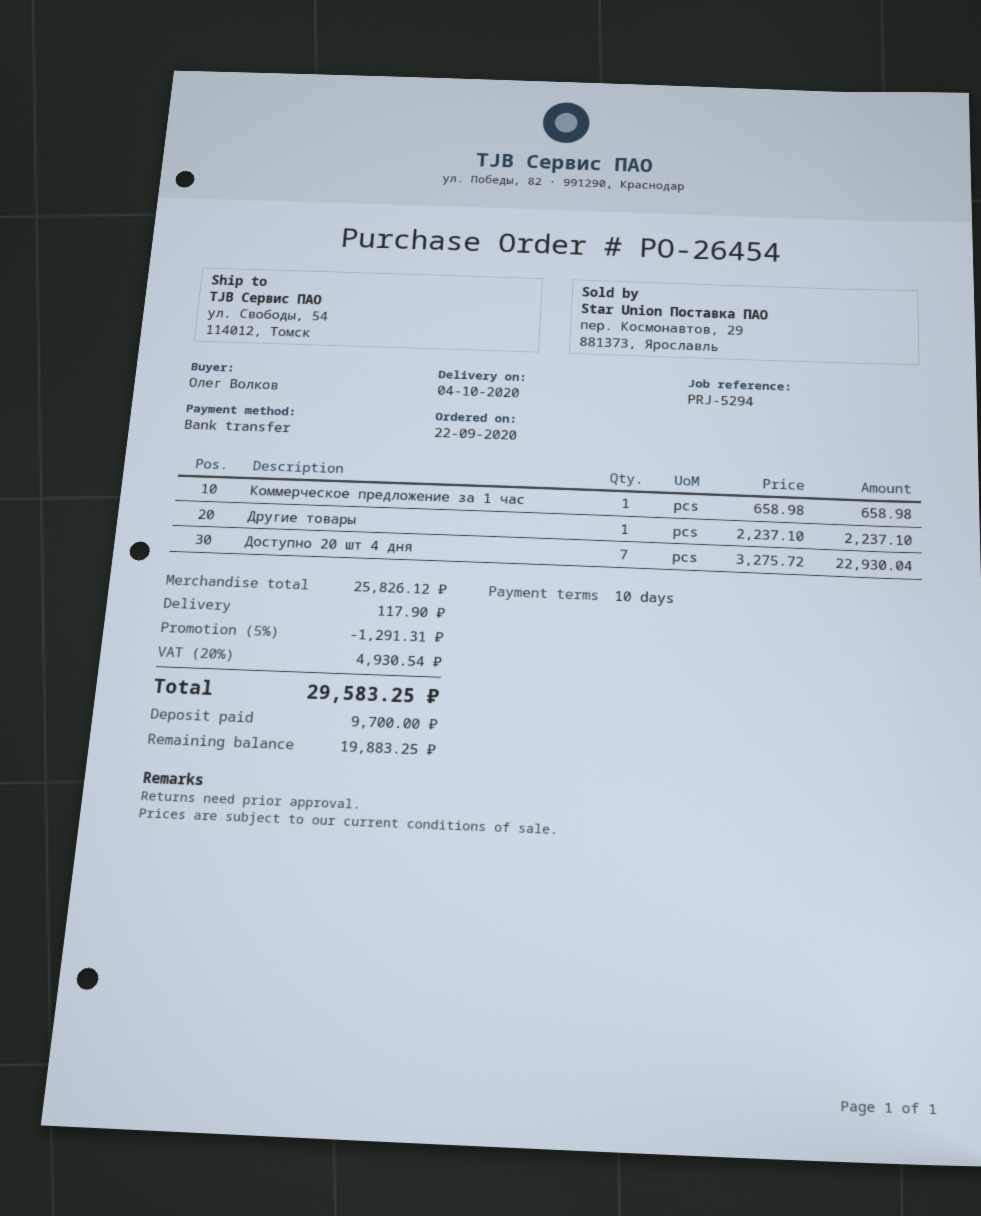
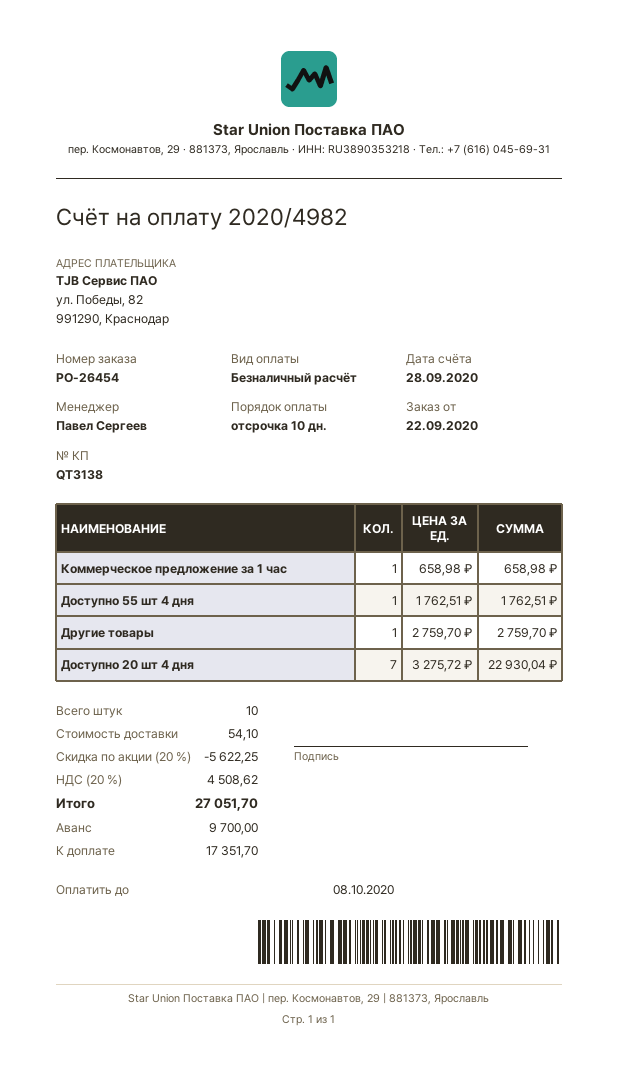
Другие товары: 1 x 2237.10 = 2237.10 -> 1 x 2759.70 = 2759.70
Доступно 55 шт 4 дня: none -> 1 x 1762.51 = 1762.51
discount: 5% = 1291.31 -> 20% = 5622.25
shipping: 117.90 -> 54.10
tax: 20% = 4930.54 -> 20% = 4508.62
total: 29583.25 -> 27051.70
balance: 19883.25 -> 17351.70

